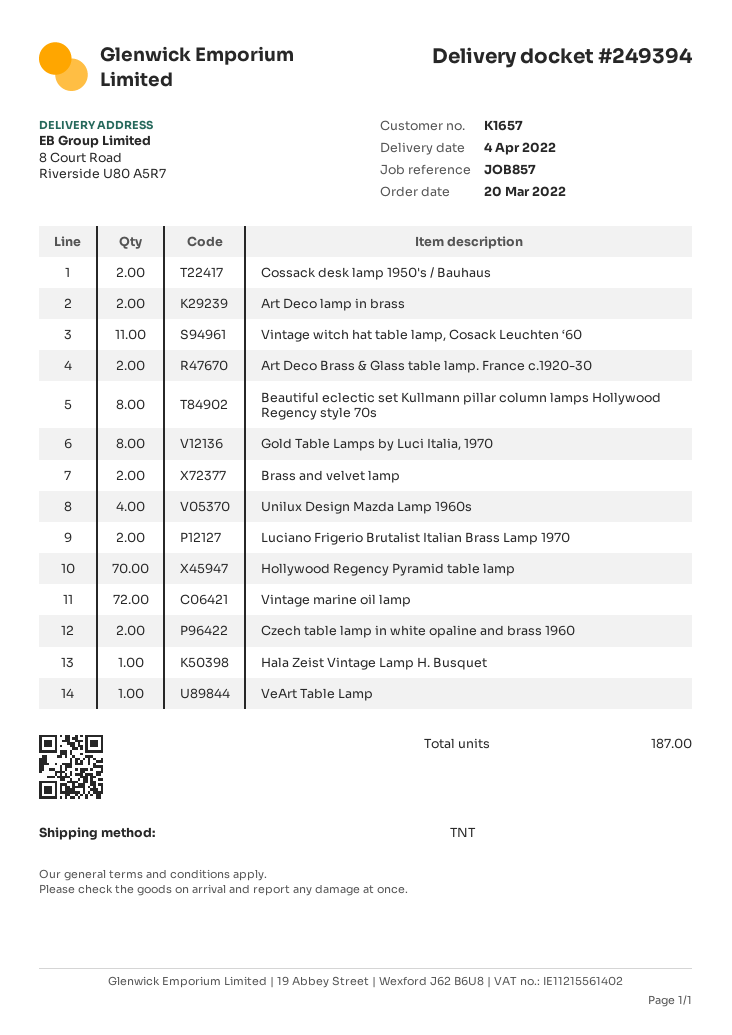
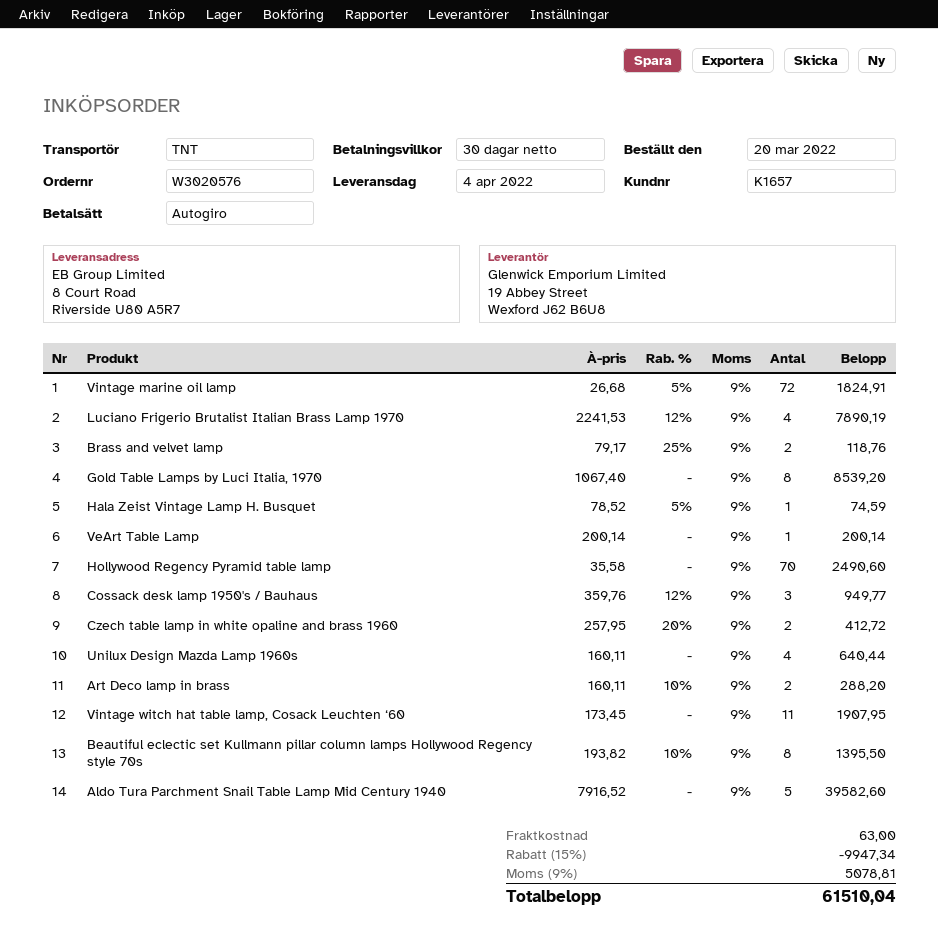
Cossack desk lamp 1950's / Bauhaus: 2 -> 3
Art Deco Brass & Glass table lamp. France c.1920-30: 2 -> none
Luciano Frigerio Brutalist Italian Brass Lamp 1970: 2 -> 4
Aldo Tura Parchment Snail Table Lamp Mid Century 1940: none -> 5

